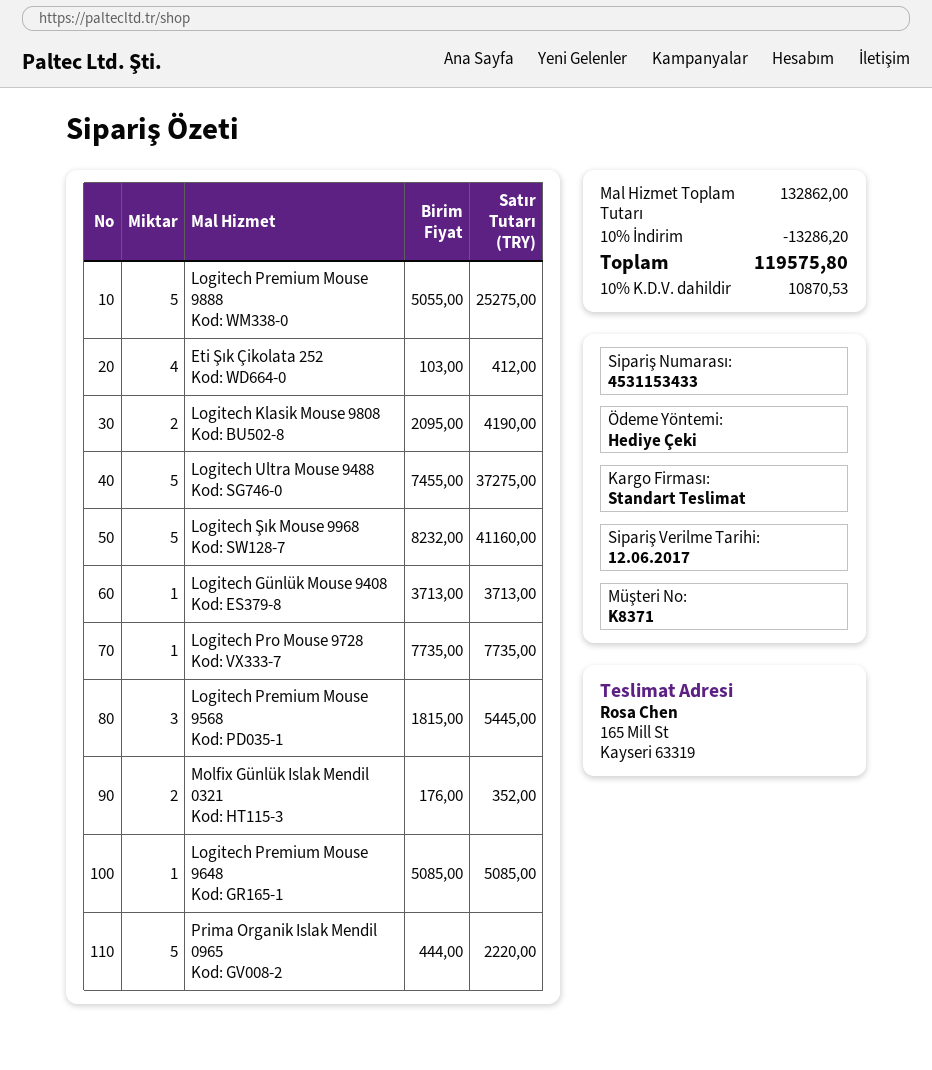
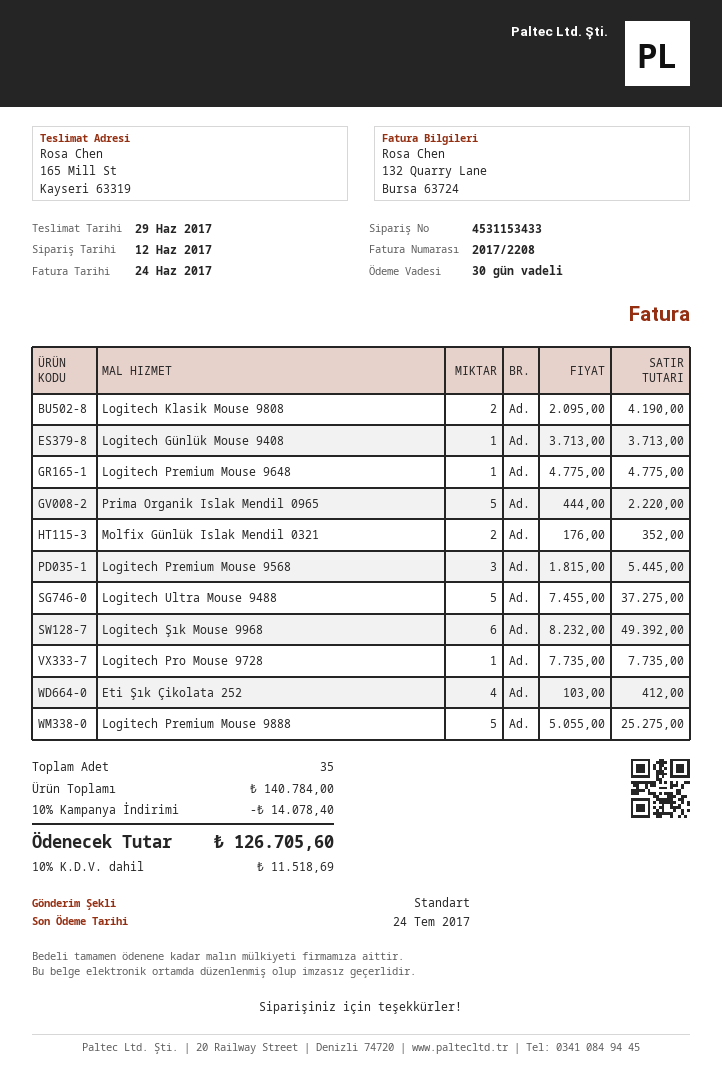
Logitech Şık Mouse 9968: 5 x 8232.00 = 41160.00 -> 6 x 8232.00 = 49392.00
Logitech Premium Mouse 9648: 1 x 5085.00 = 5085.00 -> 1 x 4775.00 = 4775.00
subtotal: 132862.00 -> 140784.00
discount: 10% = 13286.20 -> 10% = 14078.40
tax: 10% = 10870.53 -> 10% = 11518.69
total: 119575.80 -> 126705.60

